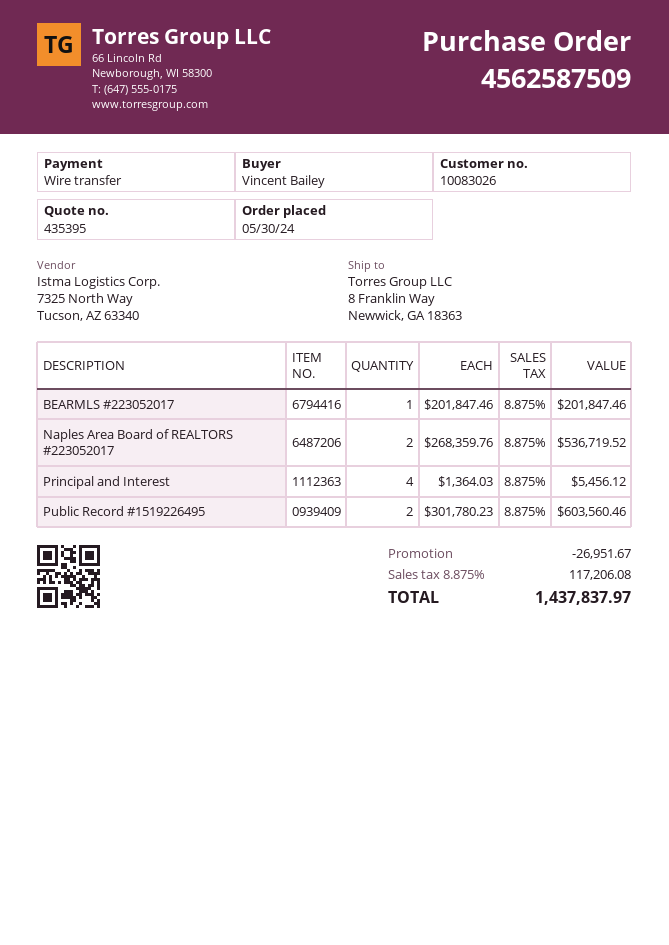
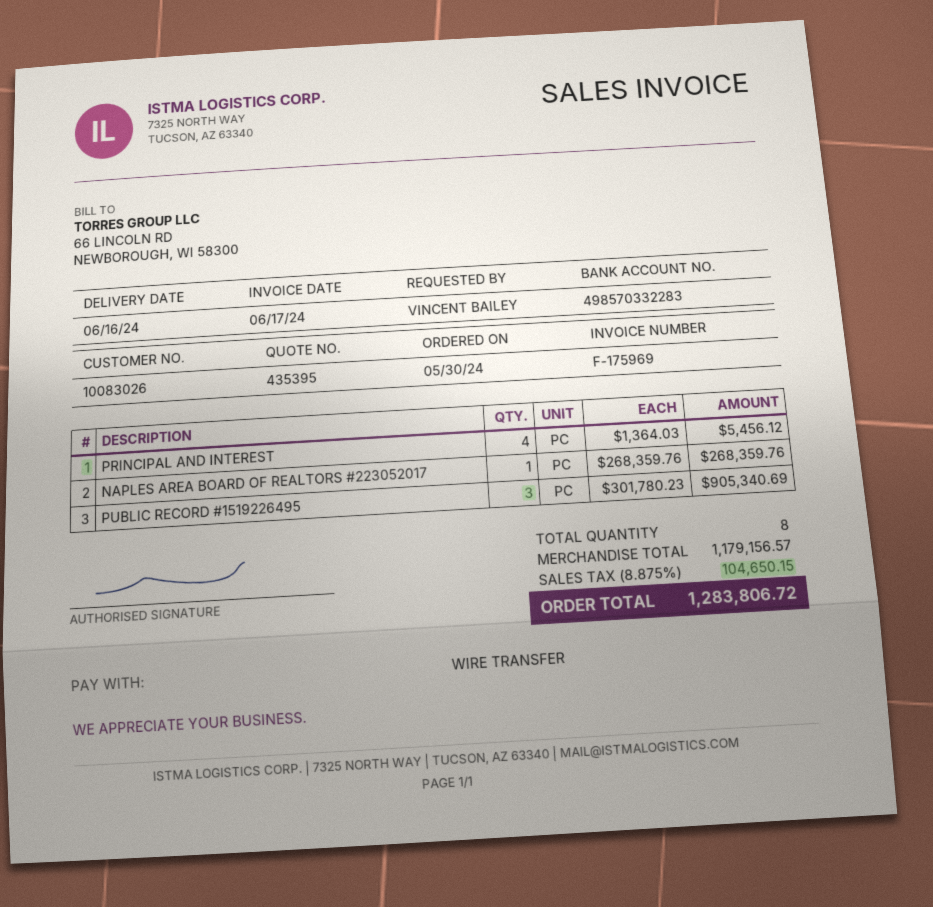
BEARMLS #223052017: 1 x 201847.46 = 201847.46 -> none
Naples Area Board of REALTORS #223052017: 2 x 268359.76 = 536719.52 -> 1 x 268359.76 = 268359.76
Public Record #1519226495: 2 x 301780.23 = 603560.46 -> 3 x 301780.23 = 905340.69
discount: 26951.67 -> none
tax: 8.875% = 117206.08 -> 8.875% = 104650.15
total: 1437837.97 -> 1283806.72

